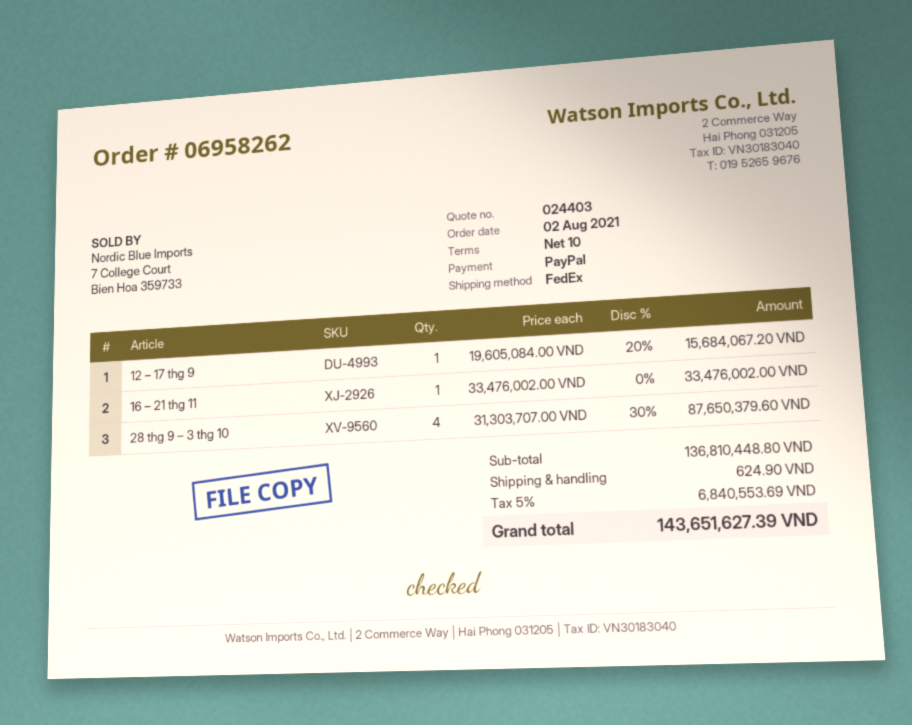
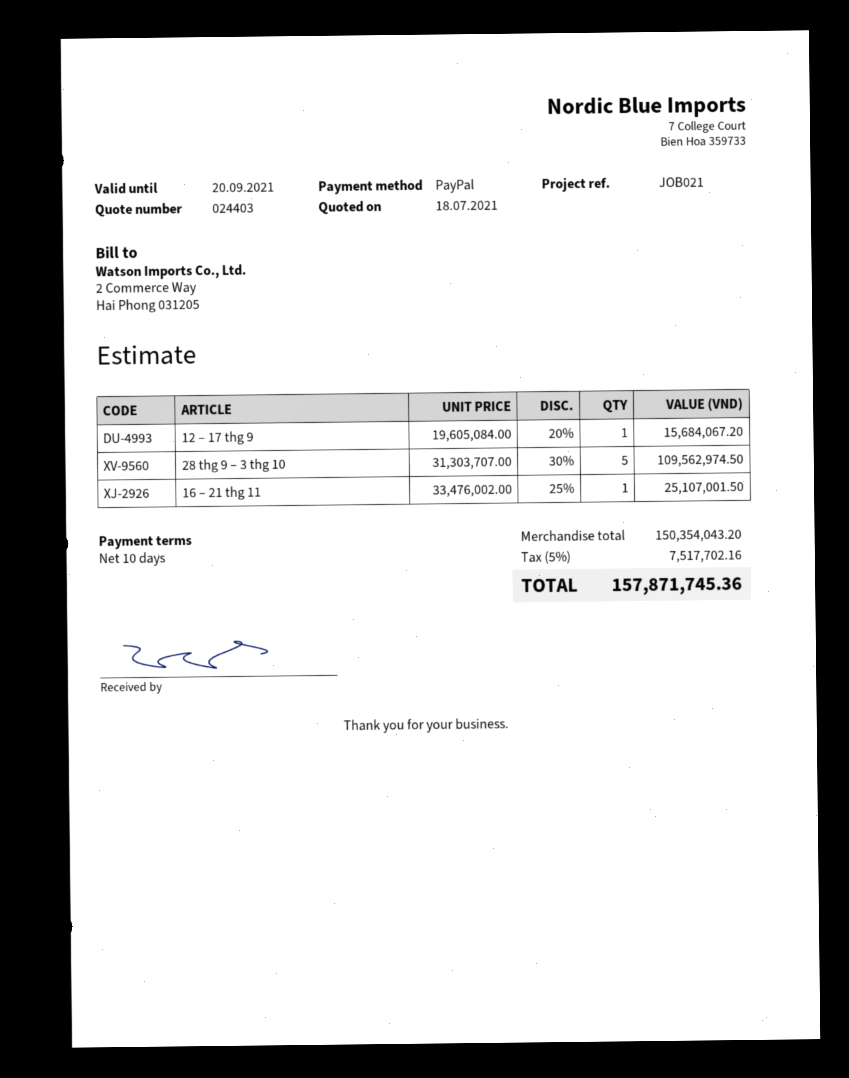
16 – 21 thg 11: 1 x 33476002.00 = 33476002.00 -> 1 x 33476002.00 - 25% = 25107001.50
28 thg 9 – 3 thg 10: 4 x 31303707.00 - 30% = 87650379.60 -> 5 x 31303707.00 - 30% = 109562974.50
subtotal: 136810448.80 -> 150354043.20
shipping: 624.90 -> none
tax: 5% = 6840553.69 -> 5% = 7517702.16
total: 143651627.39 -> 157871745.36

